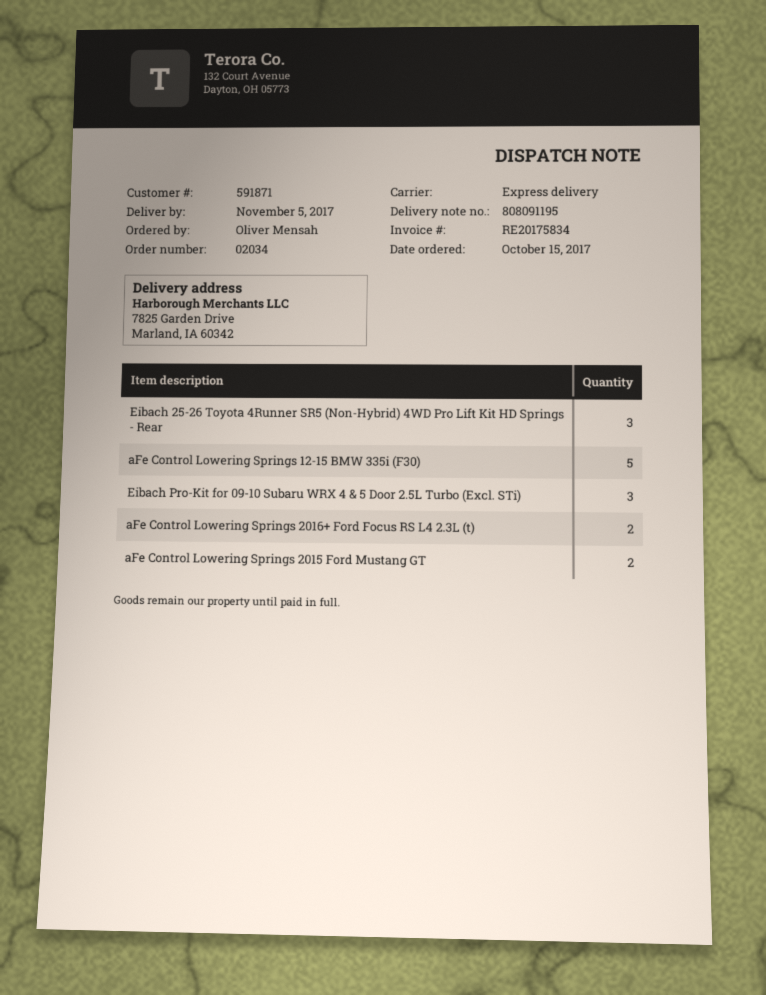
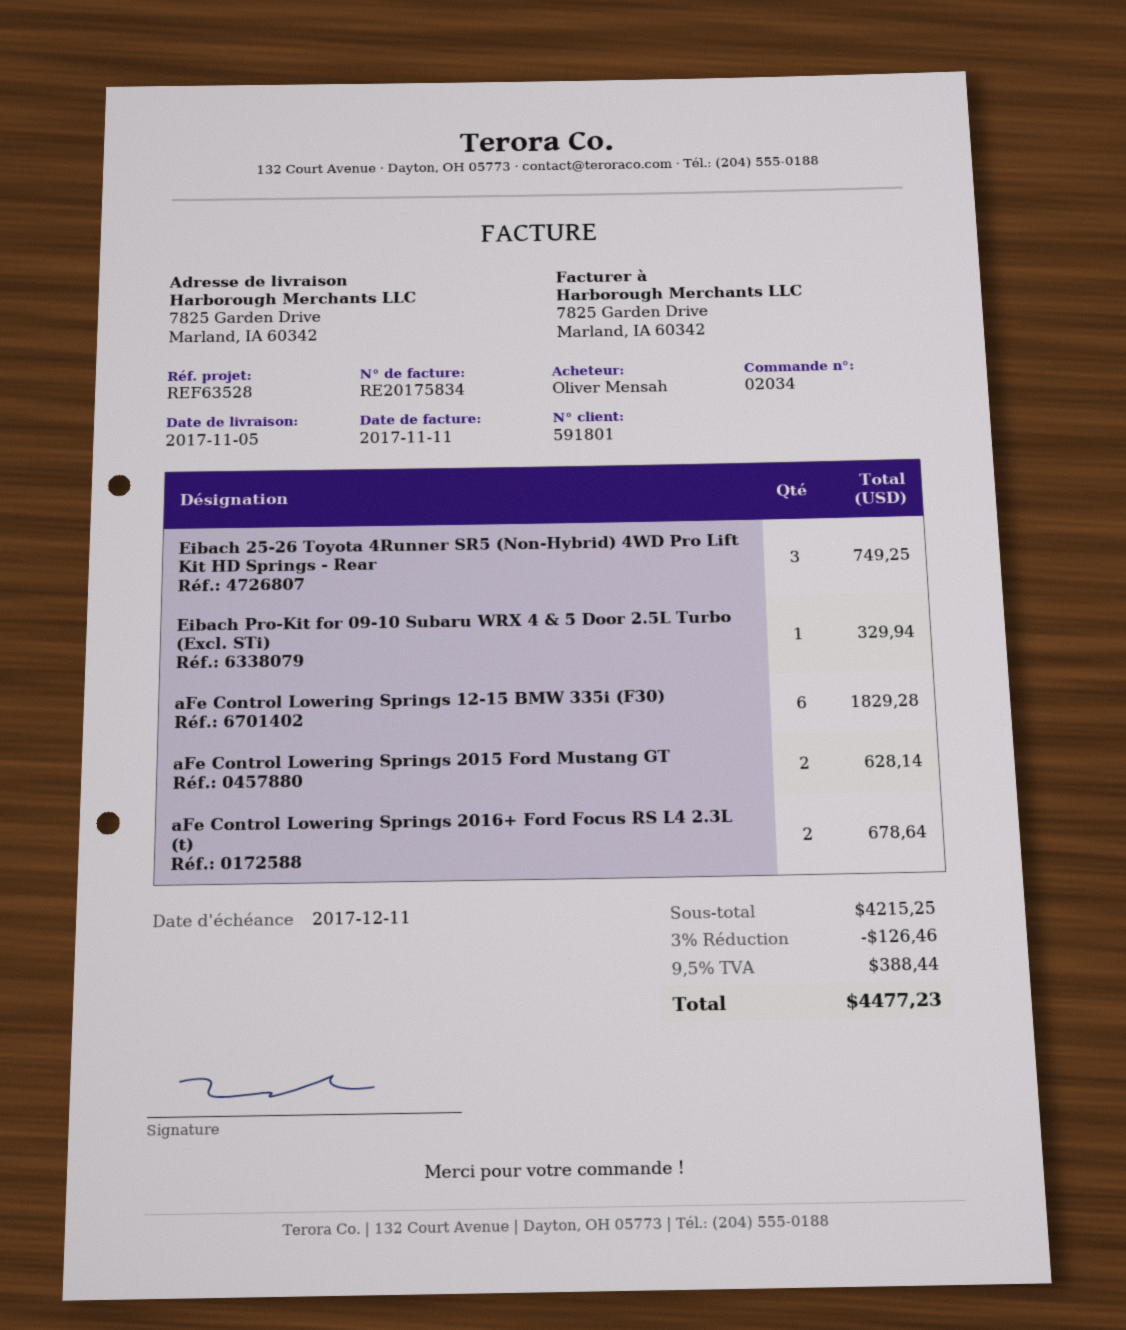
customer number: 591871 -> 591801
aFe Control Lowering Springs 12-15 BMW 335i (F30): 5 -> 6
Eibach Pro-Kit for 09-10 Subaru WRX 4 & 5 Door 2.5L Turbo (Excl. STi): 3 -> 1

